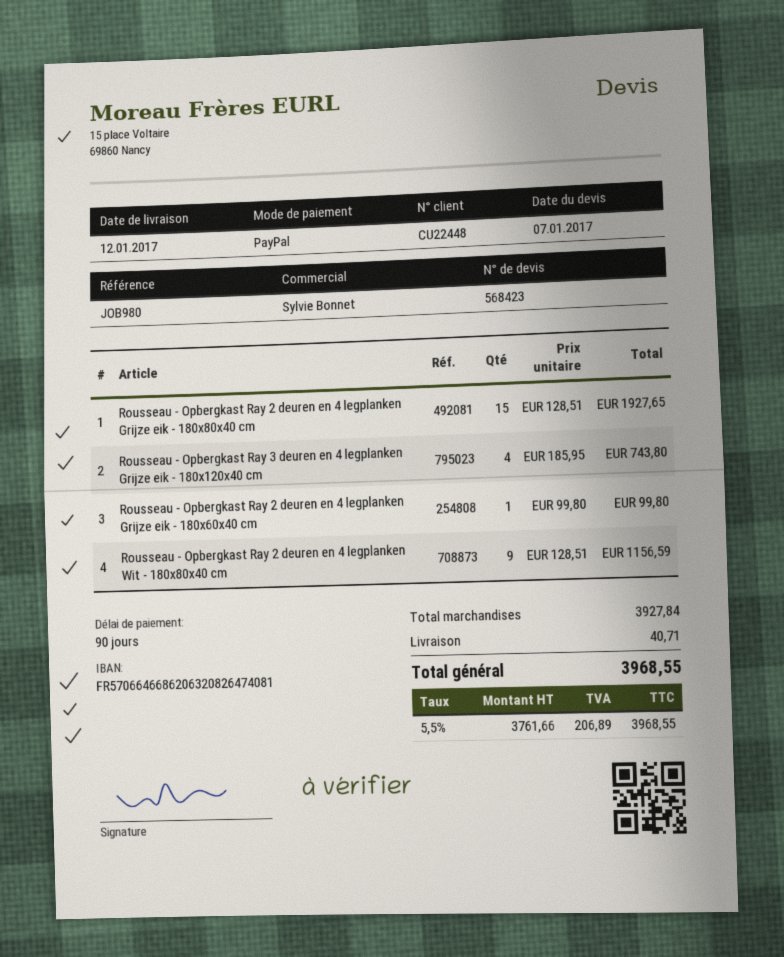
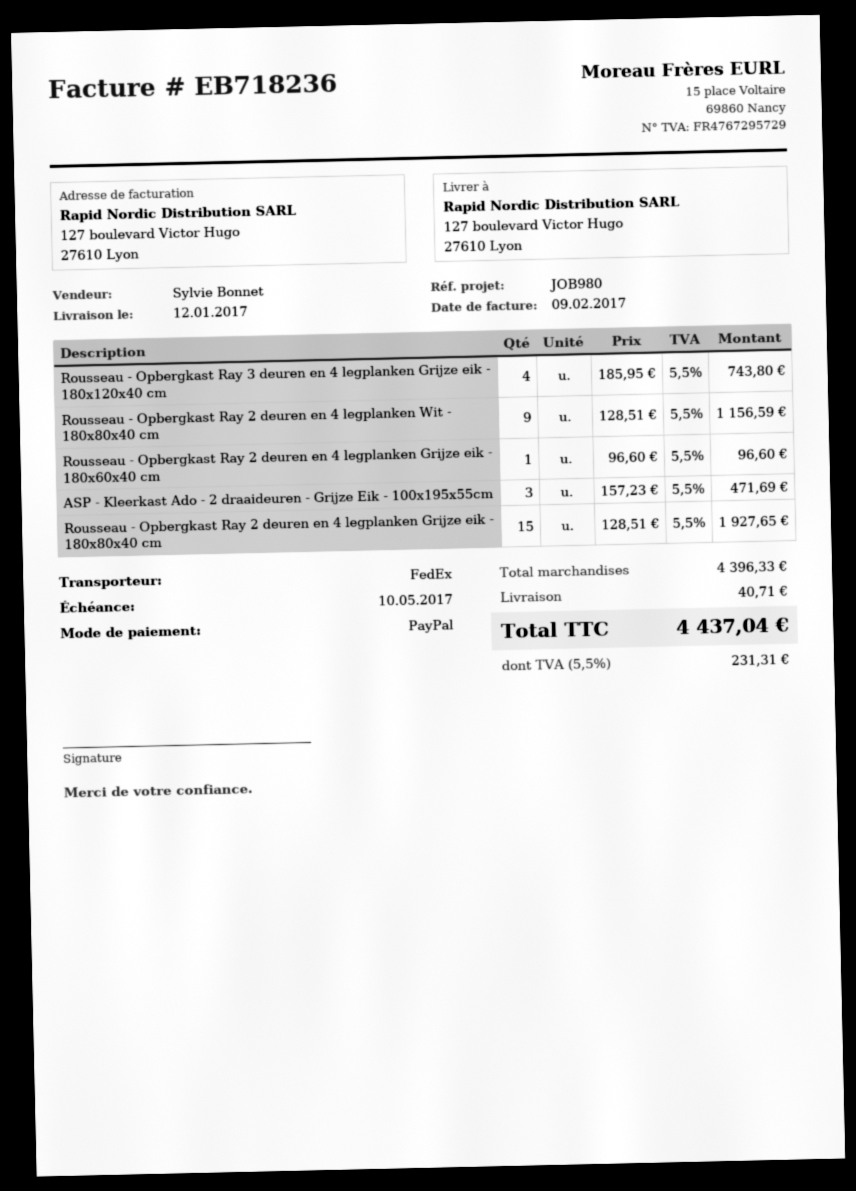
Rousseau - Opbergkast Ray 2 deuren en 4 legplanken Grijze eik - 180x60x40 cm: 1 x 99.80 = 99.80 -> 1 x 96.60 = 96.60
ASP - Kleerkast Ado - 2 draaideuren - Grijze Eik - 100x195x55cm: none -> 3 x 157.23 = 471.69
subtotal: 3927.84 -> 4396.33
tax: 5.5% = 206.89 -> 5.5% = 231.31
total: 3968.55 -> 4437.04

